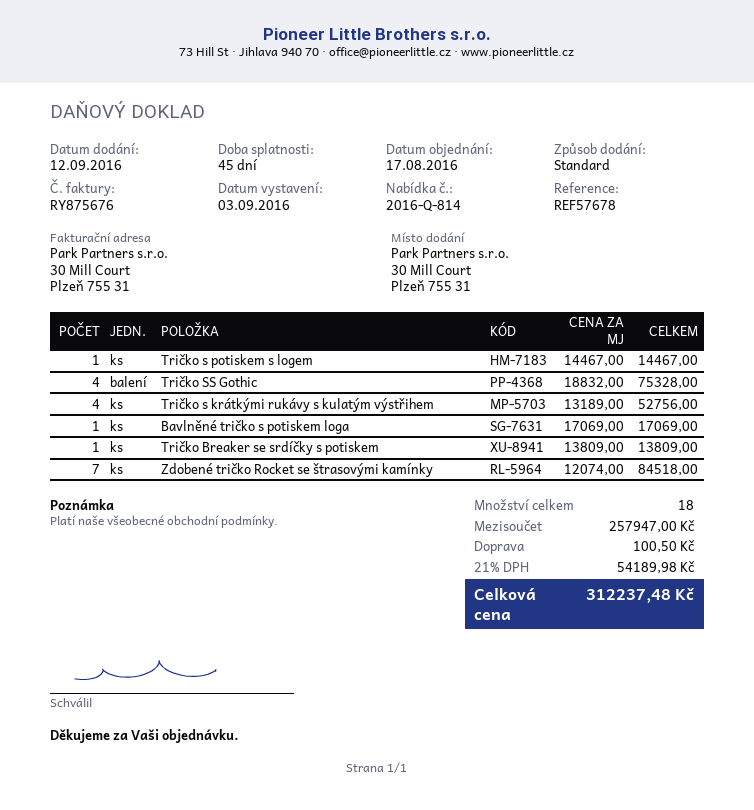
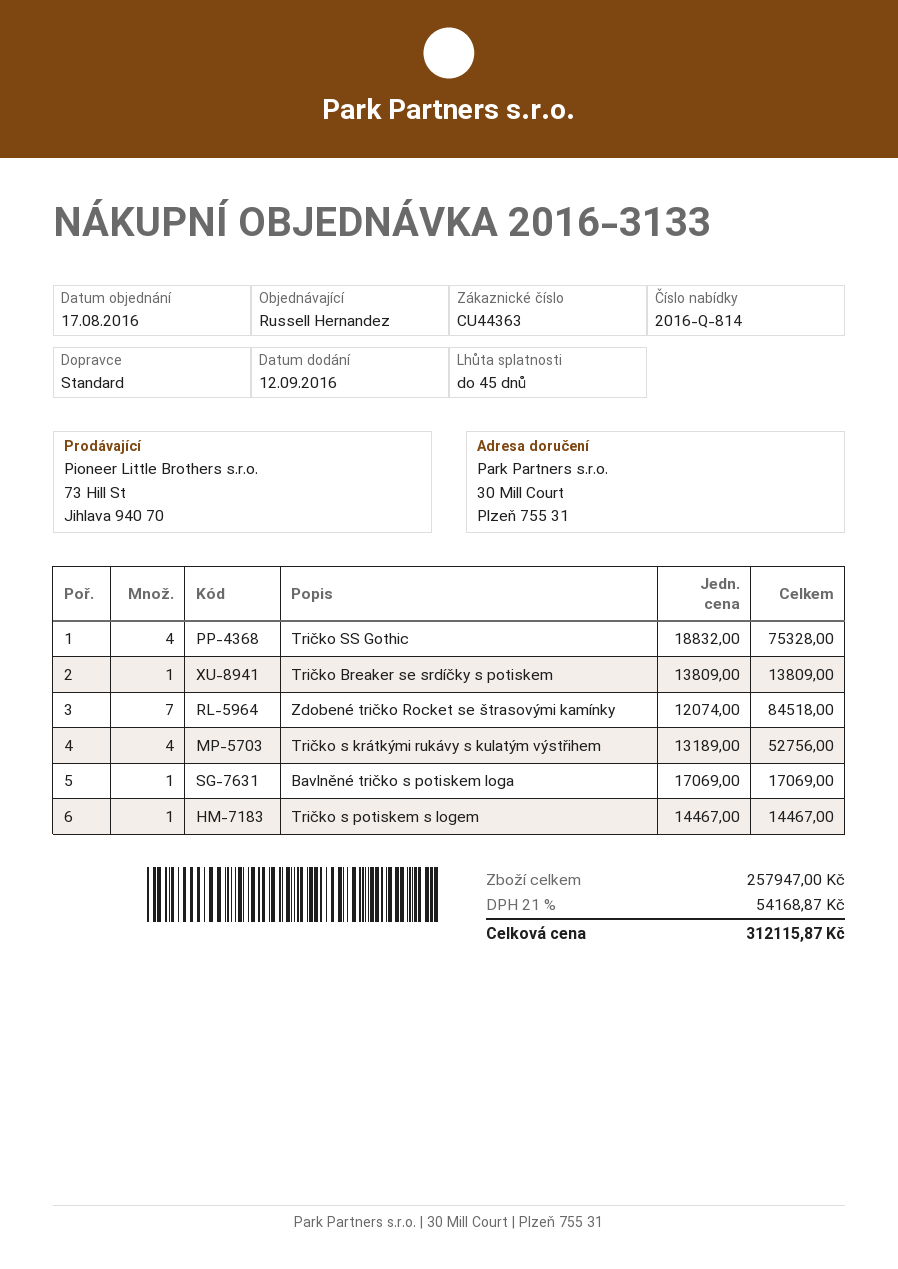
shipping: 100.50 -> none
tax: 21% = 54189.98 -> 21% = 54168.87
total: 312237.48 -> 312115.87

